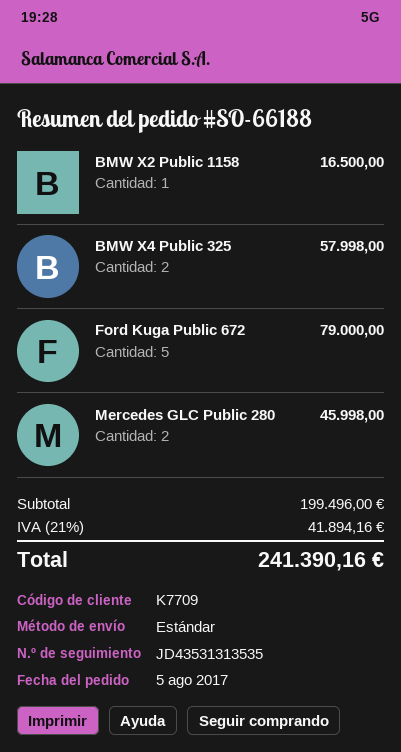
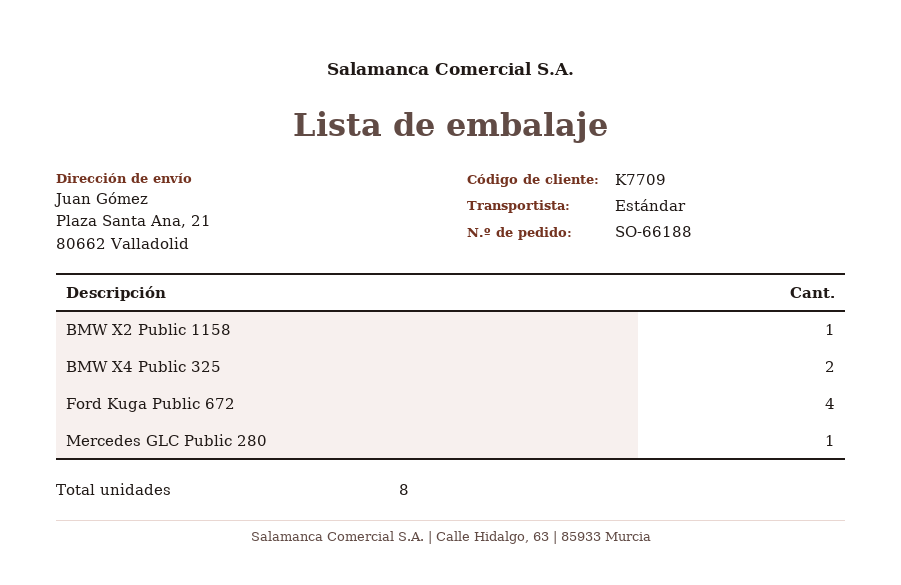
Ford Kuga Public 672: 5 -> 4
Mercedes GLC Public 280: 2 -> 1

